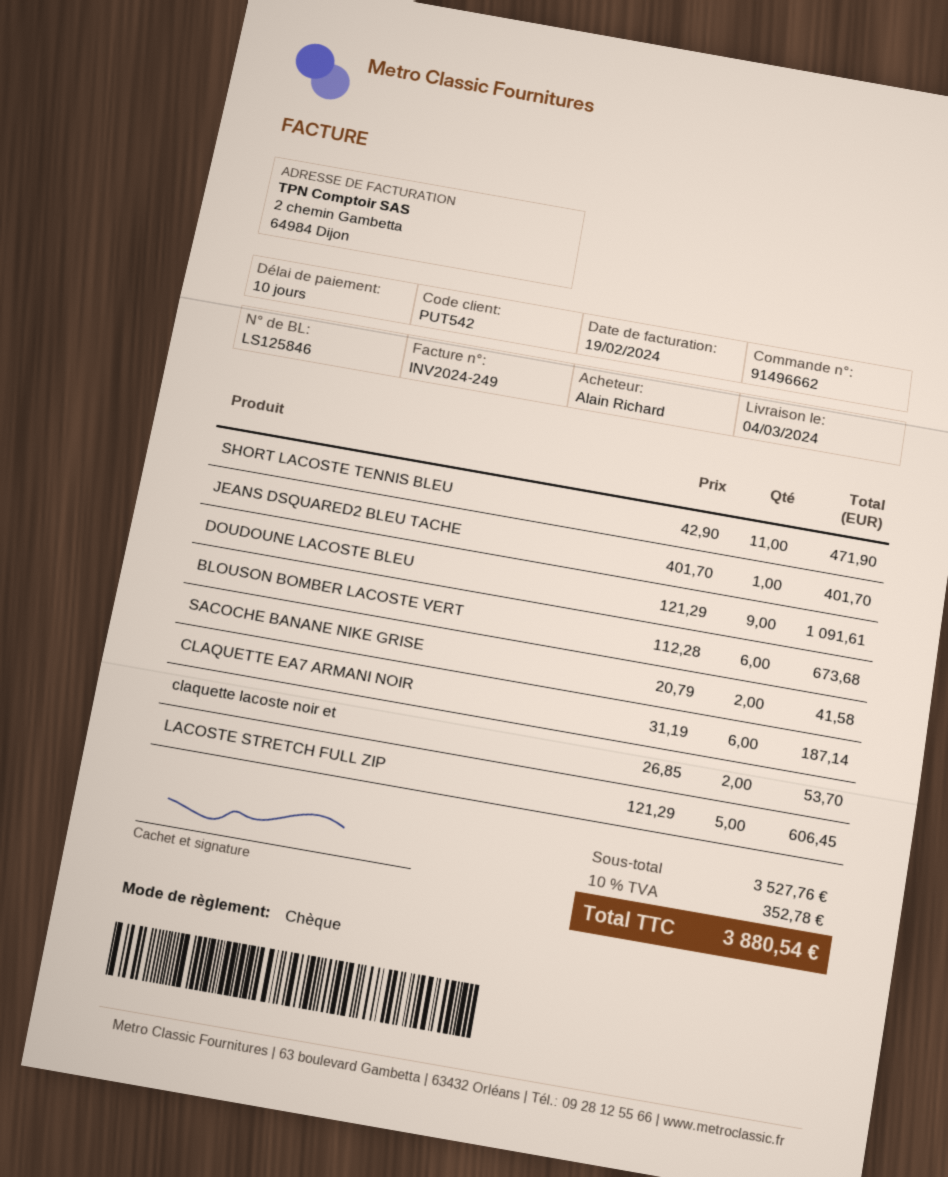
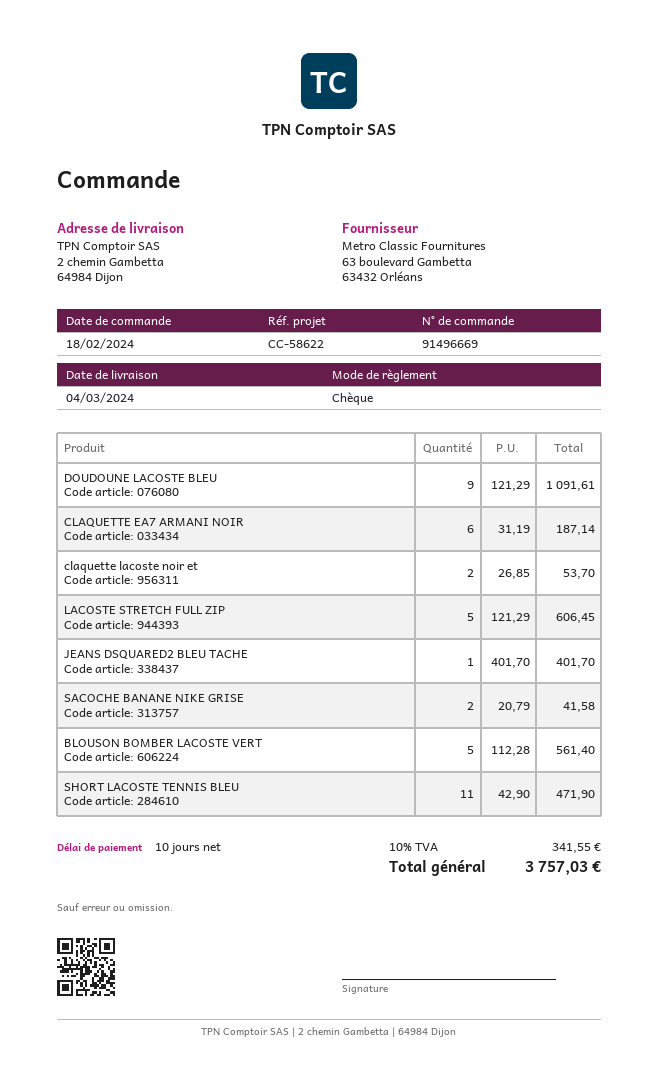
order number: 91496662 -> 91496669
BLOUSON BOMBER LACOSTE VERT: 6 x 112.28 = 673.68 -> 5 x 112.28 = 561.40
tax: 10% = 352.78 -> 10% = 341.55
total: 3880.54 -> 3757.03

